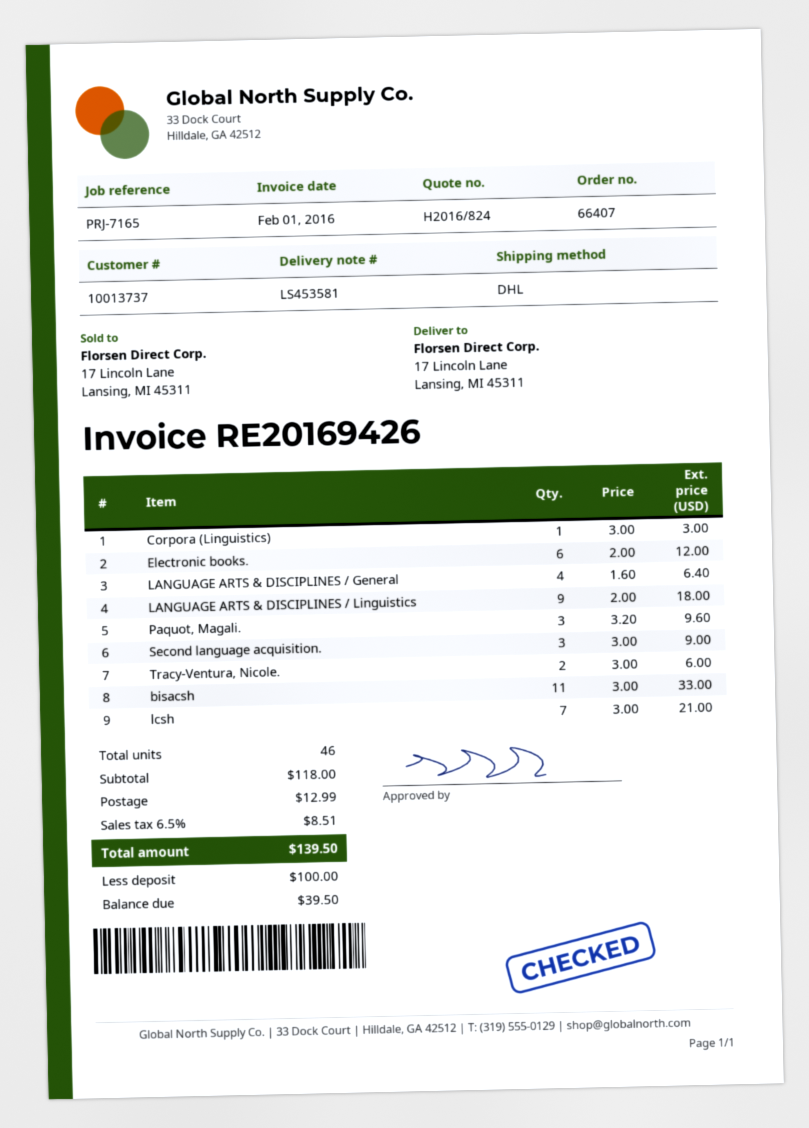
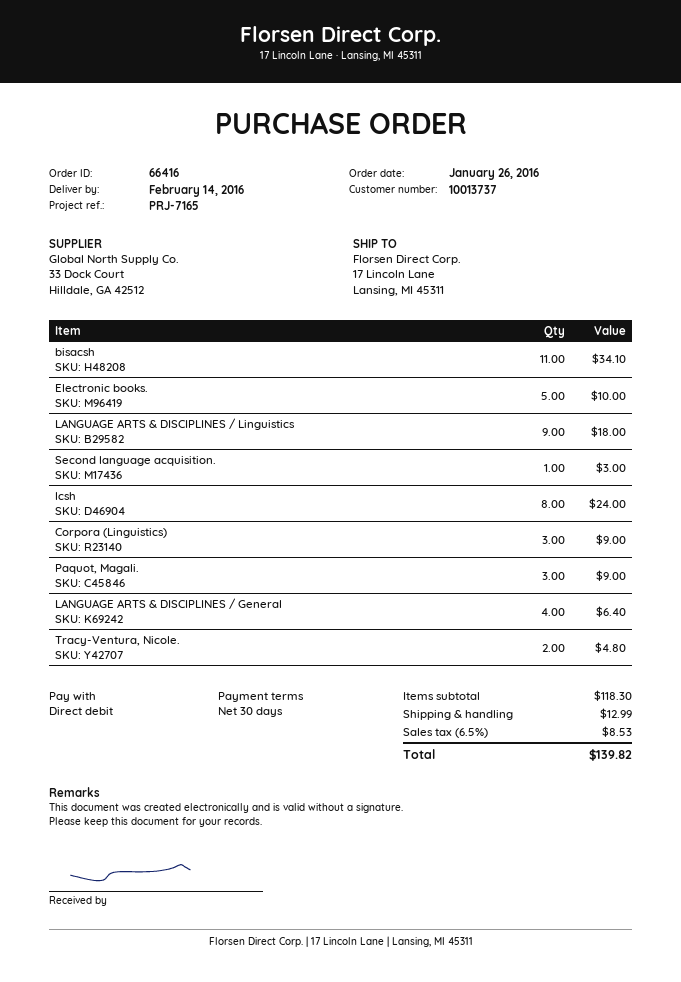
order number: 66407 -> 66416
Corpora (Linguistics): 1 for 3.00 -> 3 for 9.00
Electronic books.: 6 for 12.00 -> 5 for 10.00
Paquot, Magali.: 3 for 9.60 -> 3 for 9.00
Second language acquisition.: 3 for 9.00 -> 1 for 3.00
Tracy-Ventura, Nicole.: 2 for 6.00 -> 2 for 4.80
bisacsh: 11 for 33.00 -> 11 for 34.10
lcsh: 7 for 21.00 -> 8 for 24.00
subtotal: 118.00 -> 118.30
tax: 6.5% = 8.51 -> 6.5% = 8.53
total: 139.50 -> 139.82

